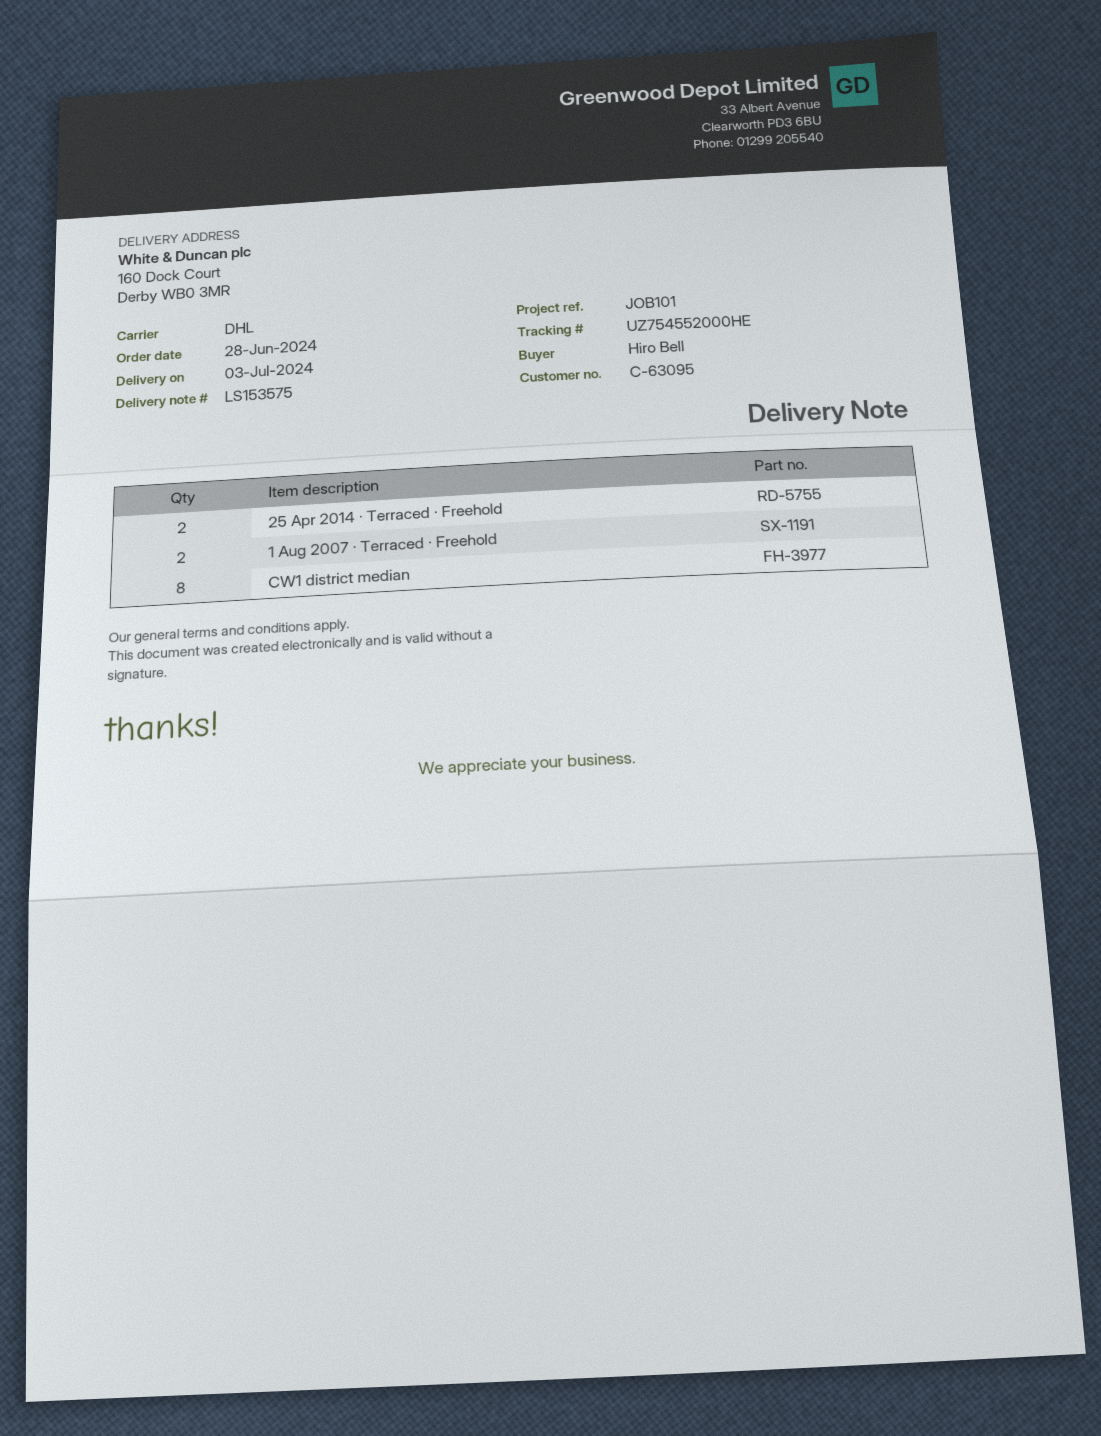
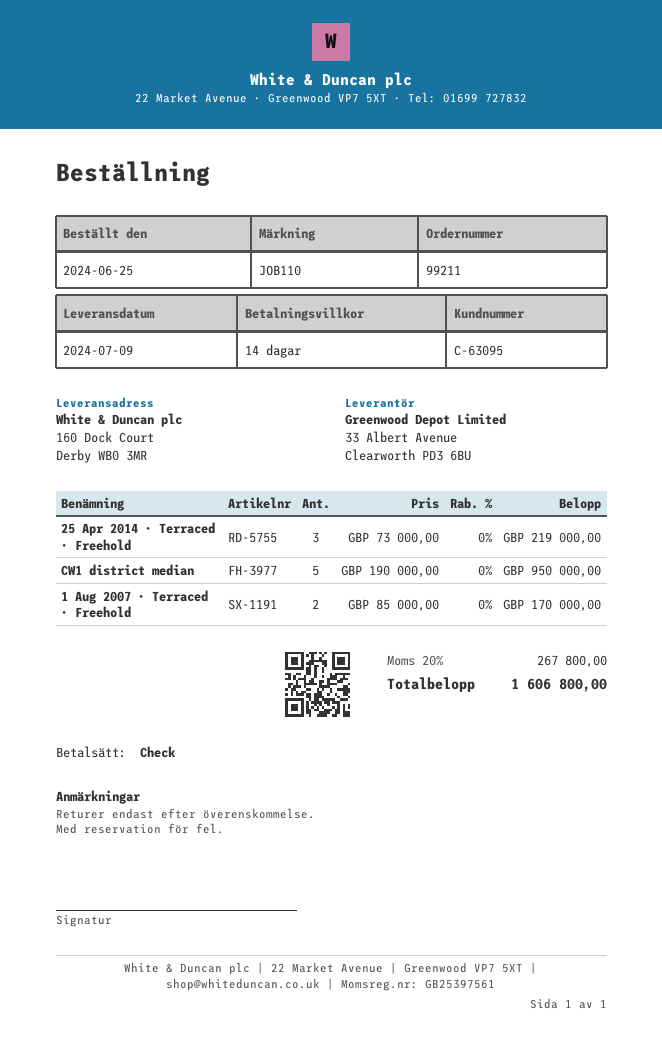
order date: 2024-06-28 -> 2024-06-25
delivery date: 2024-07-03 -> 2024-07-09
reference: JOB101 -> JOB110
25 Apr 2014 · Terraced · Freehold: 2 -> 3
CW1 district median: 8 -> 5

